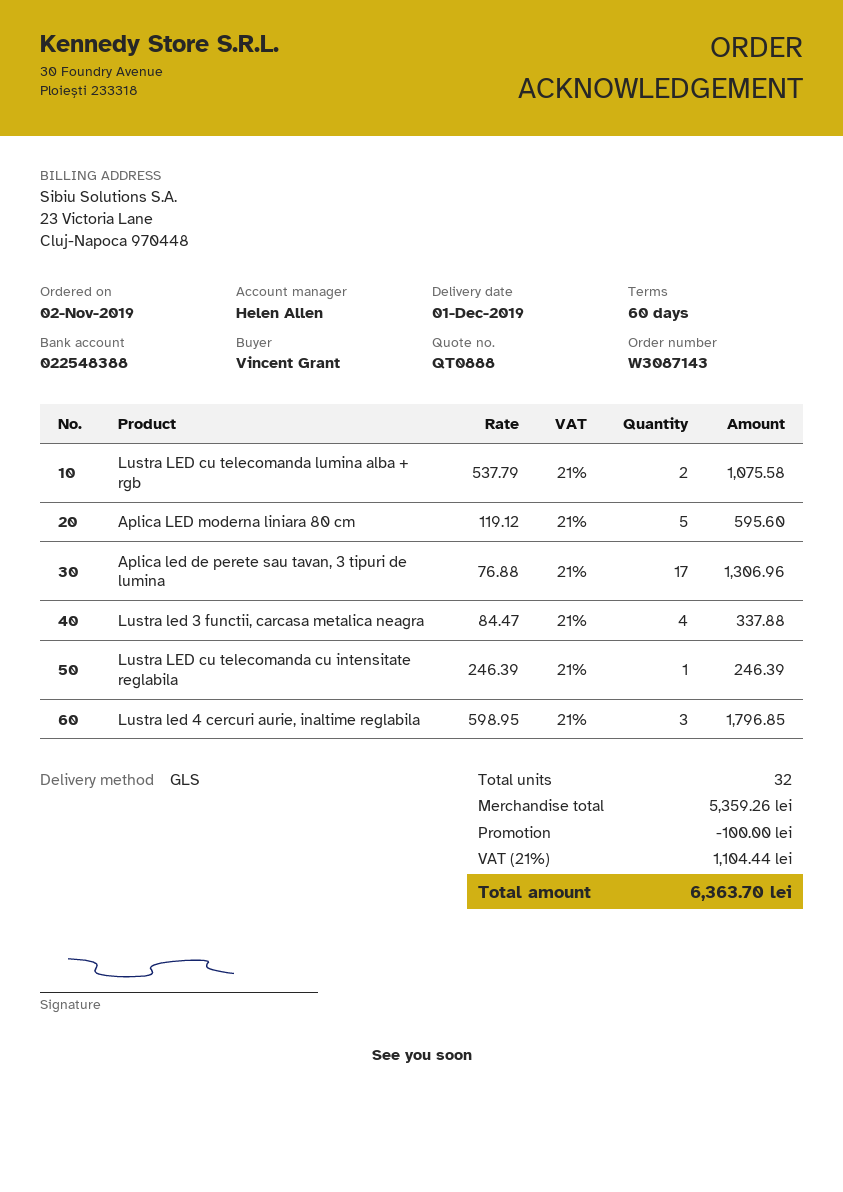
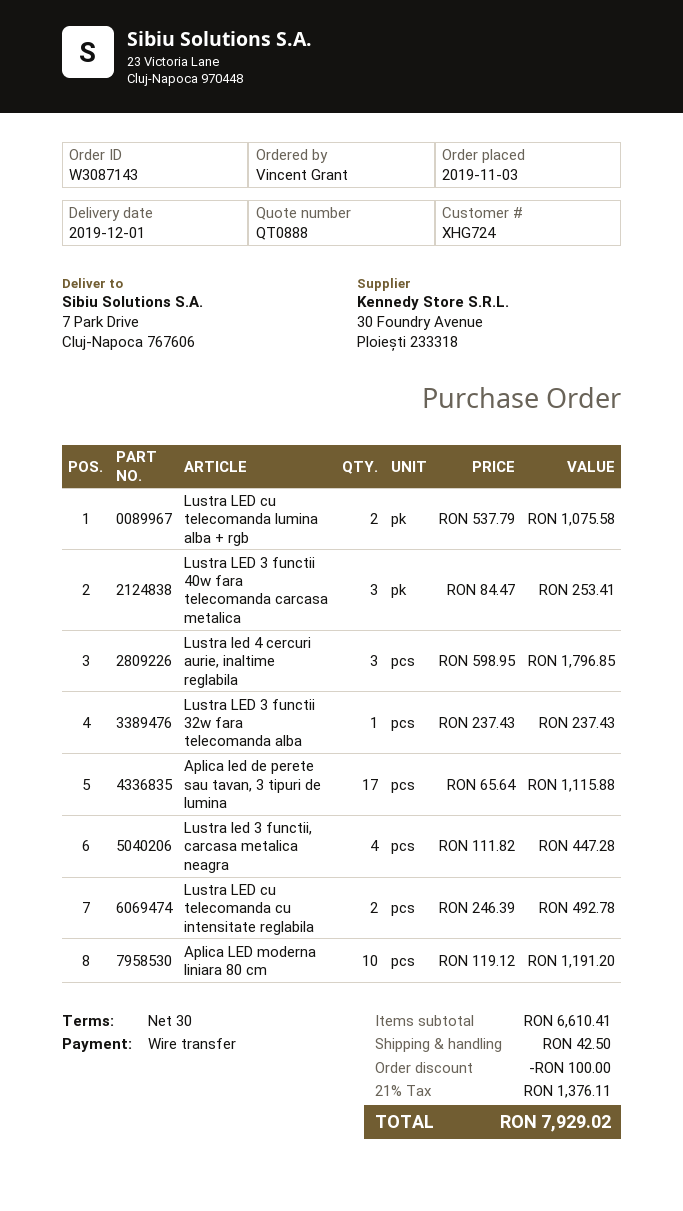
order date: 2019-11-02 -> 2019-11-03
payment terms: 60 days -> 30 days
Aplica LED moderna liniara 80 cm: 5 x 119.12 = 595.60 -> 10 x 119.12 = 1191.20
Aplica led de perete sau tavan, 3 tipuri de lumina: 17 x 76.88 = 1306.96 -> 17 x 65.64 = 1115.88
Lustra led 3 functii, carcasa metalica neagra: 4 x 84.47 = 337.88 -> 4 x 111.82 = 447.28
Lustra LED cu telecomanda cu intensitate reglabila: 1 x 246.39 = 246.39 -> 2 x 246.39 = 492.78
Lustra LED 3 functii 40w fara telecomanda carcasa metalica: none -> 3 x 84.47 = 253.41
Lustra LED 3 functii 32w fara telecomanda alba: none -> 1 x 237.43 = 237.43
subtotal: 5359.26 -> 6610.41
shipping: none -> 42.50
tax: 21% = 1104.44 -> 21% = 1376.11
total: 6363.70 -> 7929.02

